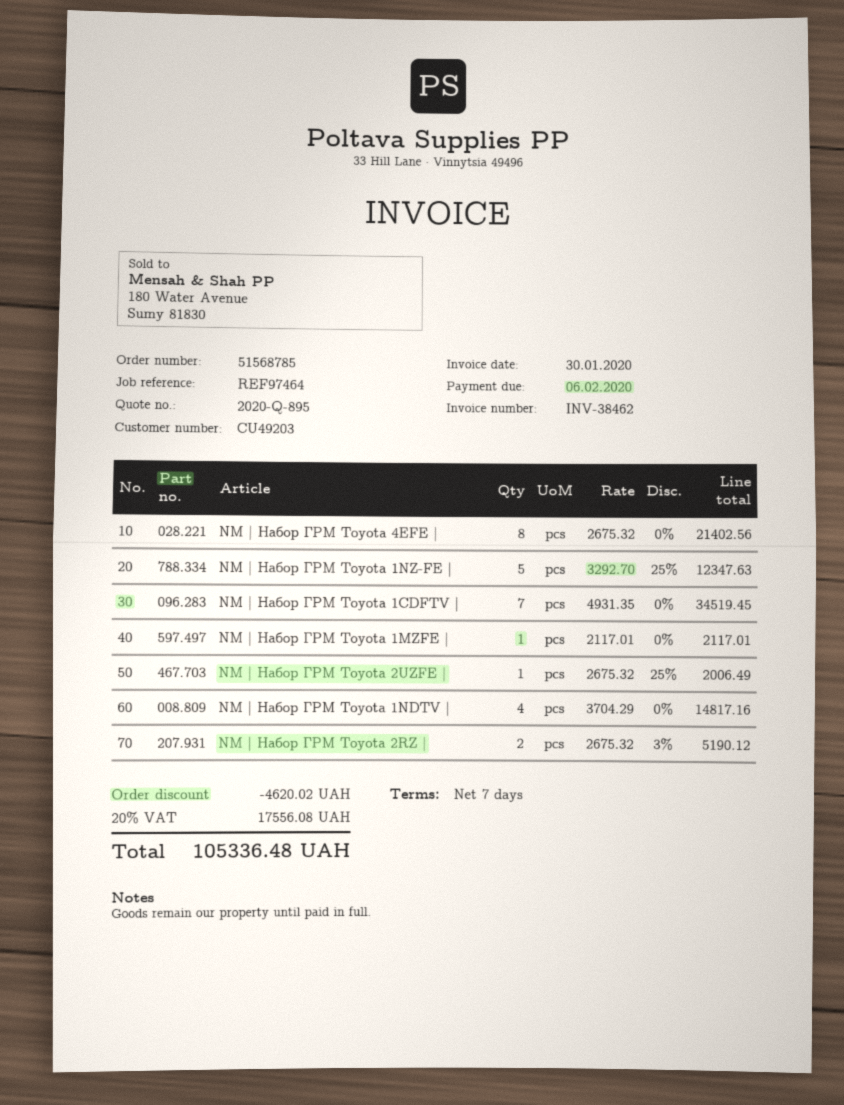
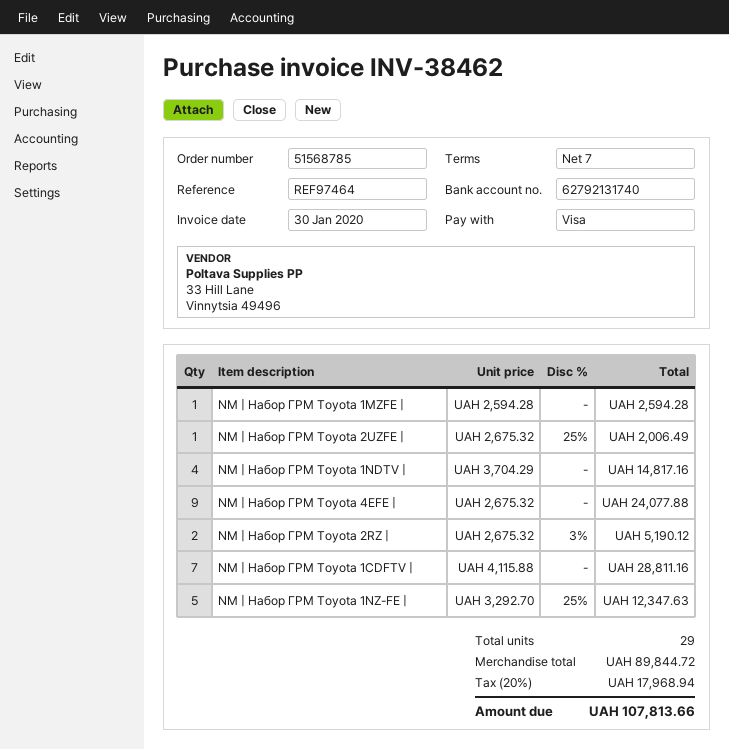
NM | Набор ГРМ Toyota 4EFE |: 8 x 2675.32 = 21402.56 -> 9 x 2675.32 = 24077.88
NM | Набор ГРМ Toyota 1CDFTV |: 7 x 4931.35 = 34519.45 -> 7 x 4115.88 = 28811.16
NM | Набор ГРМ Toyota 1MZFE |: 1 x 2117.01 = 2117.01 -> 1 x 2594.28 = 2594.28
discount: 4620.02 -> none
tax: 20% = 17556.08 -> 20% = 17968.94
total: 105336.48 -> 107813.66

